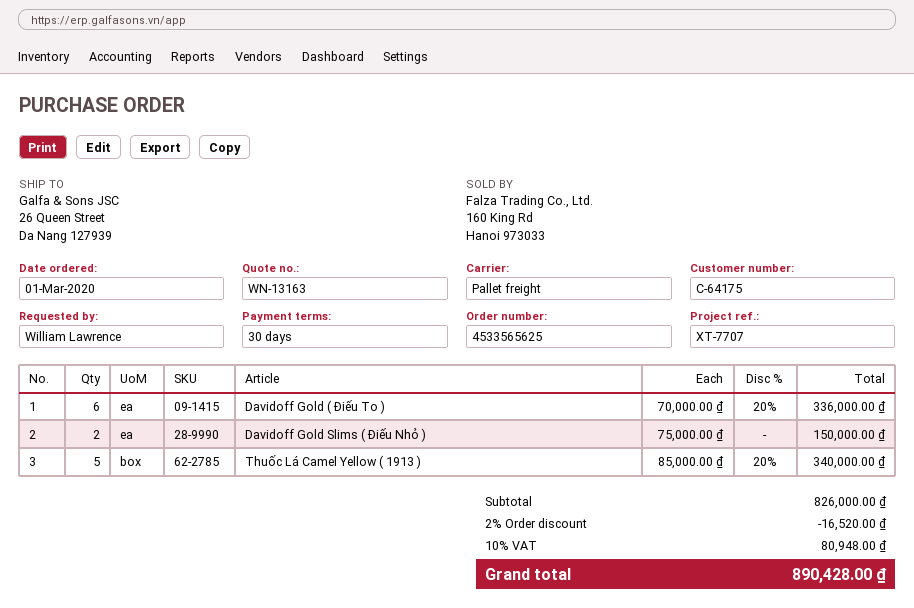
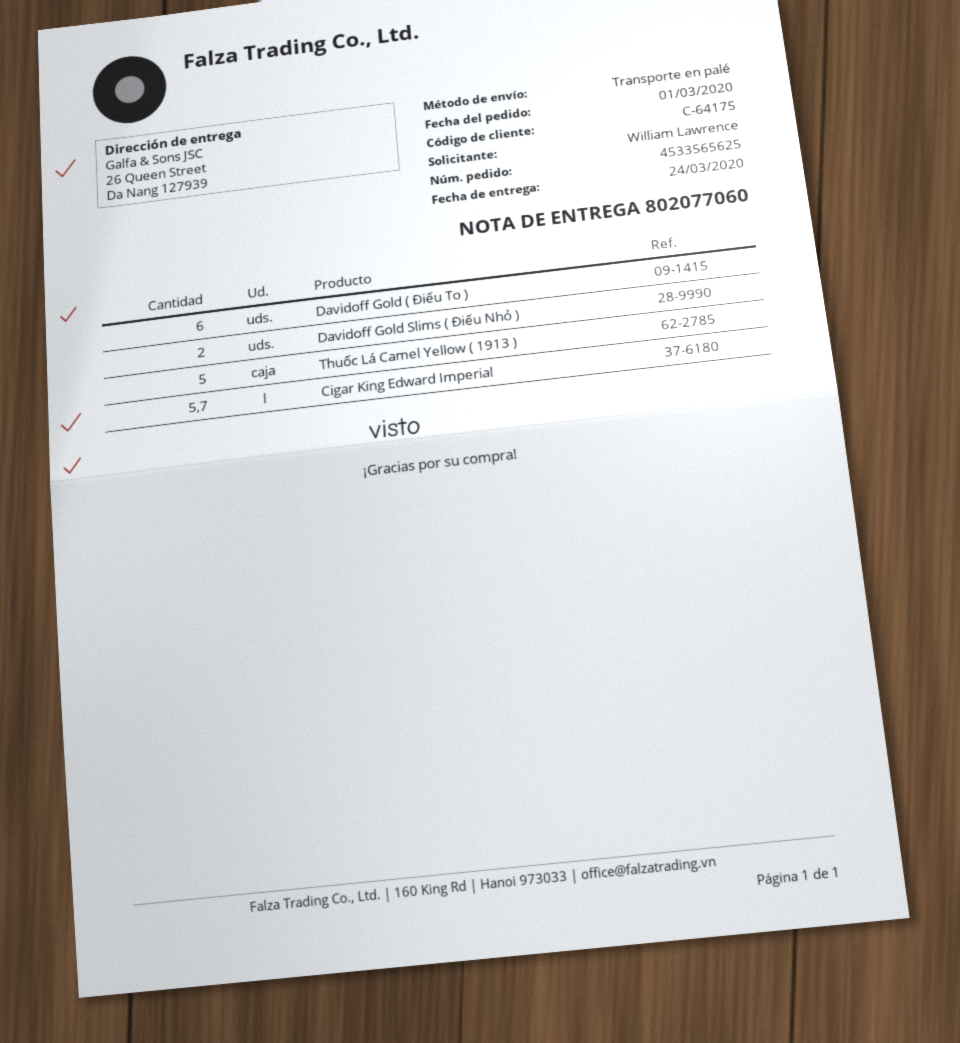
Cigar King Edward Imperial: none -> 5.7

